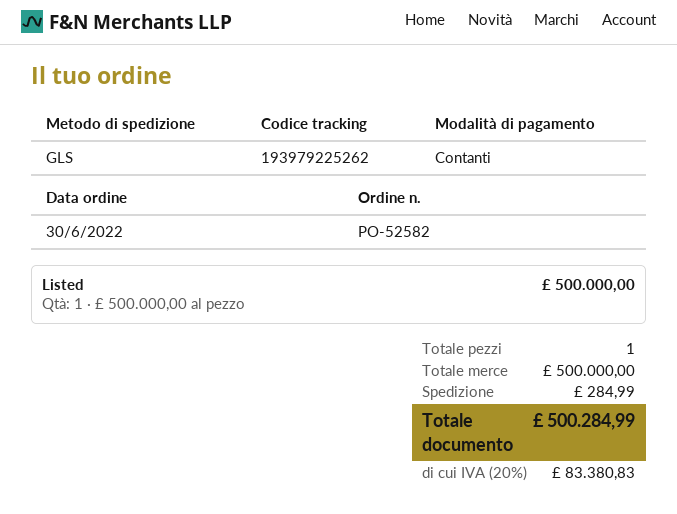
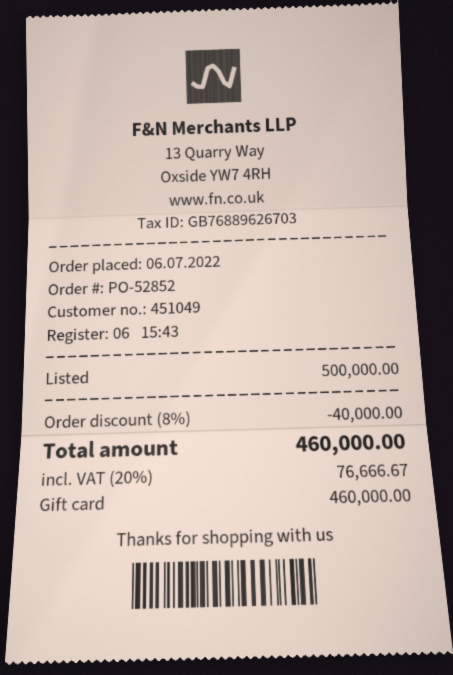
order number: PO-52582 -> PO-52852
order date: 2022-06-30 -> 2022-07-06
payment method: cash -> gift card
discount: none -> 8% = 40000.00
shipping: 284.99 -> none
tax: 20% = 83380.83 -> 20% = 76666.67
total: 500284.99 -> 460000.00

